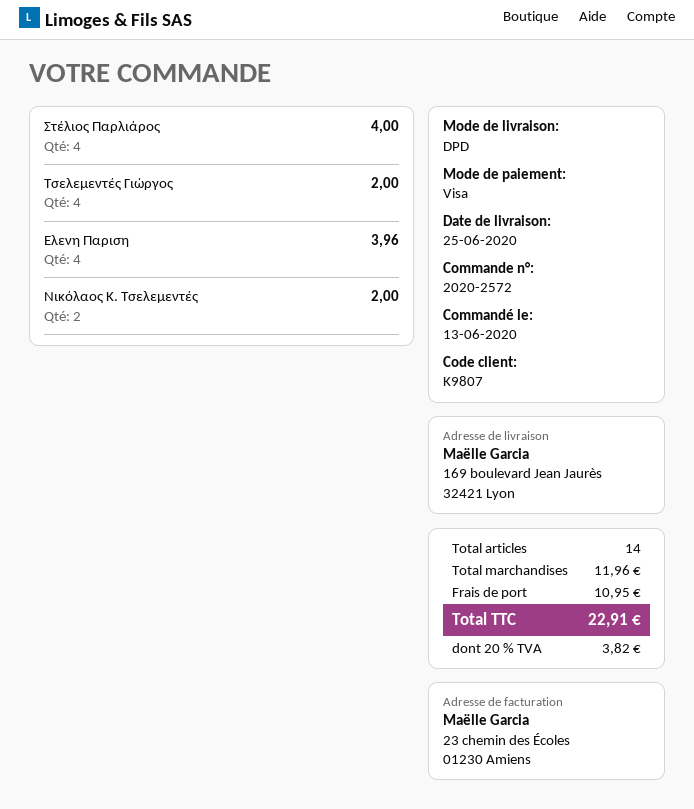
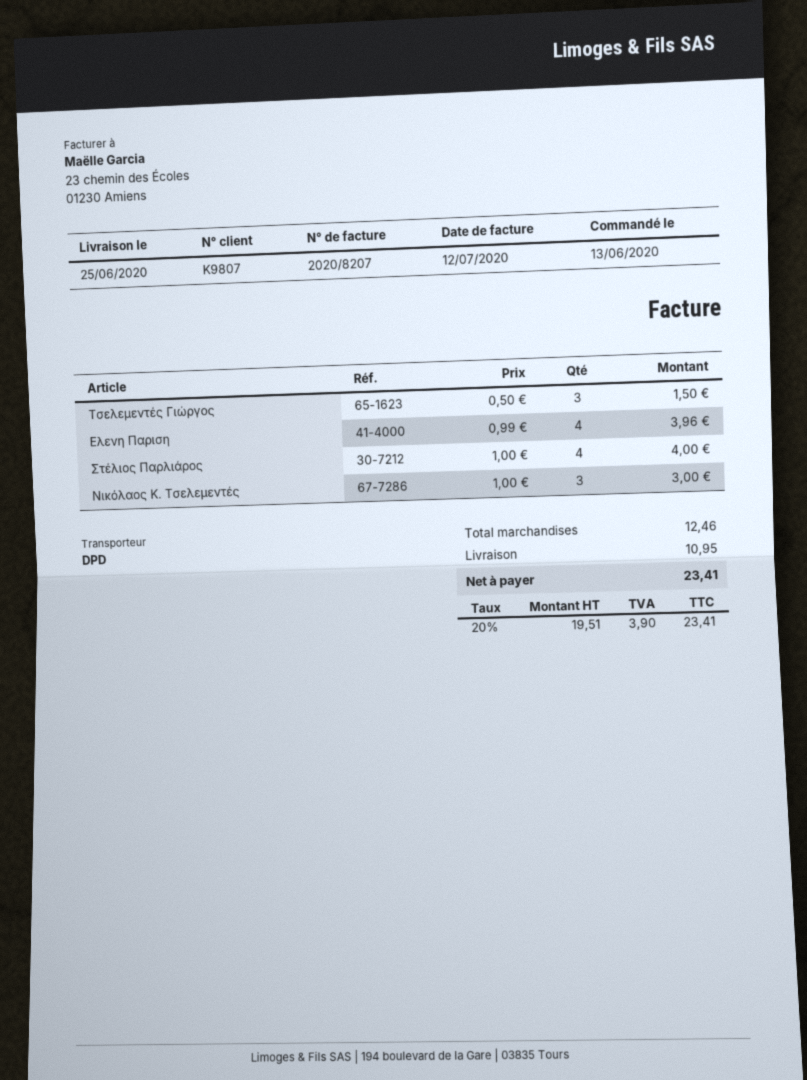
Τσελεμεντές Γιώργος: 4 for 2.00 -> 3 for 1.50
Νικόλαος Κ. Τσελεμεντές: 2 for 2.00 -> 3 for 3.00
subtotal: 11.96 -> 12.46
tax: 20% = 3.82 -> 20% = 3.90
total: 22.91 -> 23.41

